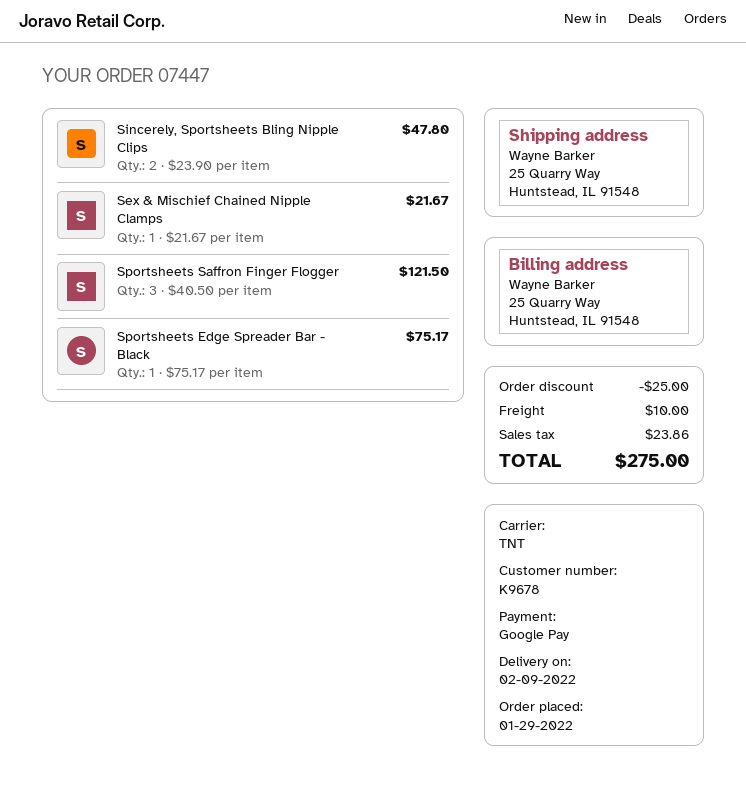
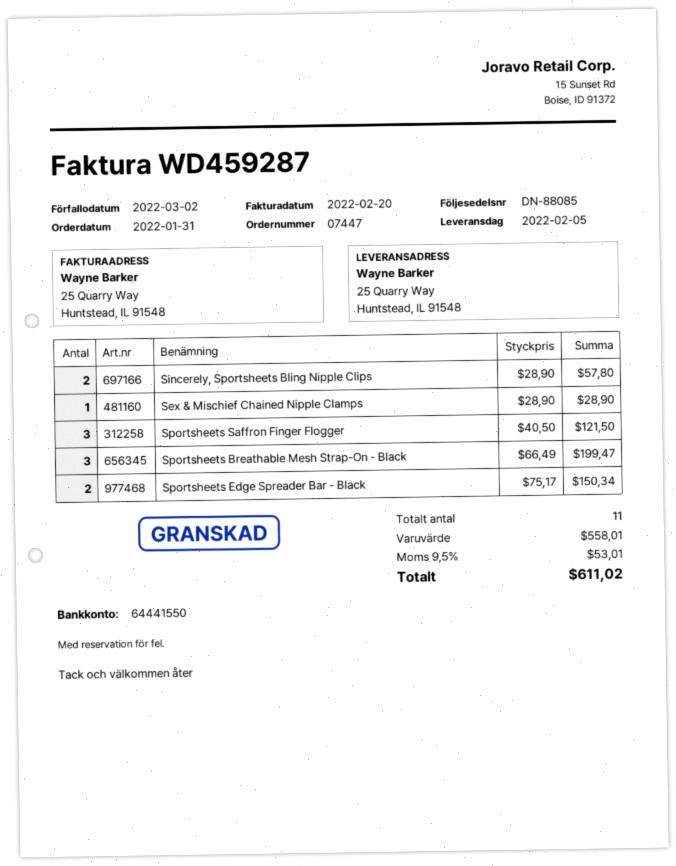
order date: 2022-01-29 -> 2022-01-31
delivery date: 2022-02-09 -> 2022-02-05
Sincerely, Sportsheets Bling Nipple Clips: 2 x 23.90 = 47.80 -> 2 x 28.90 = 57.80
Sex & Mischief Chained Nipple Clamps: 1 x 21.67 = 21.67 -> 1 x 28.90 = 28.90
Sportsheets Edge Spreader Bar - Black: 1 x 75.17 = 75.17 -> 2 x 75.17 = 150.34
Sportsheets Breathable Mesh Strap-On - Black: none -> 3 x 66.49 = 199.47
discount: 25.00 -> none
shipping: 10.00 -> none
tax: 23.86 -> 53.01
total: 275.00 -> 611.02

